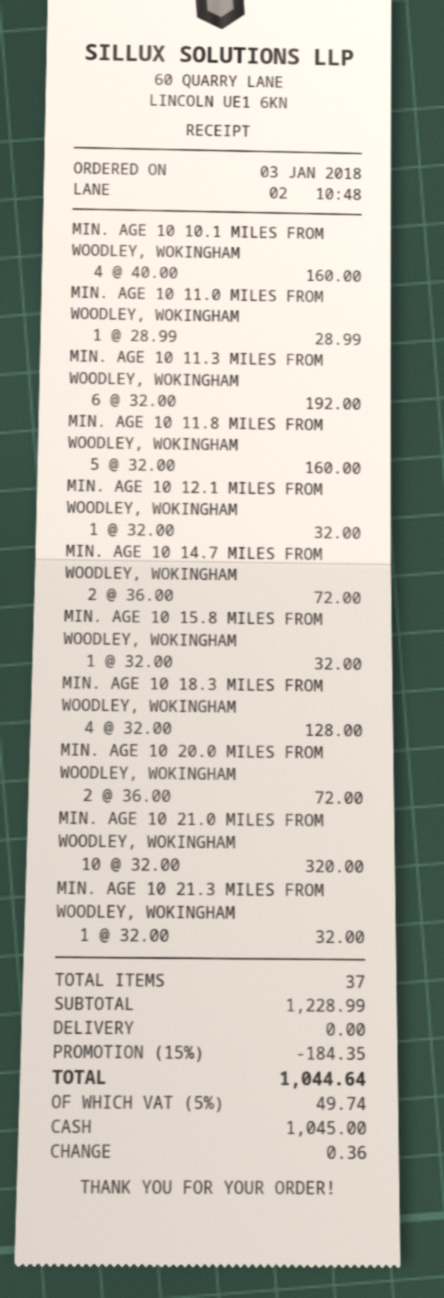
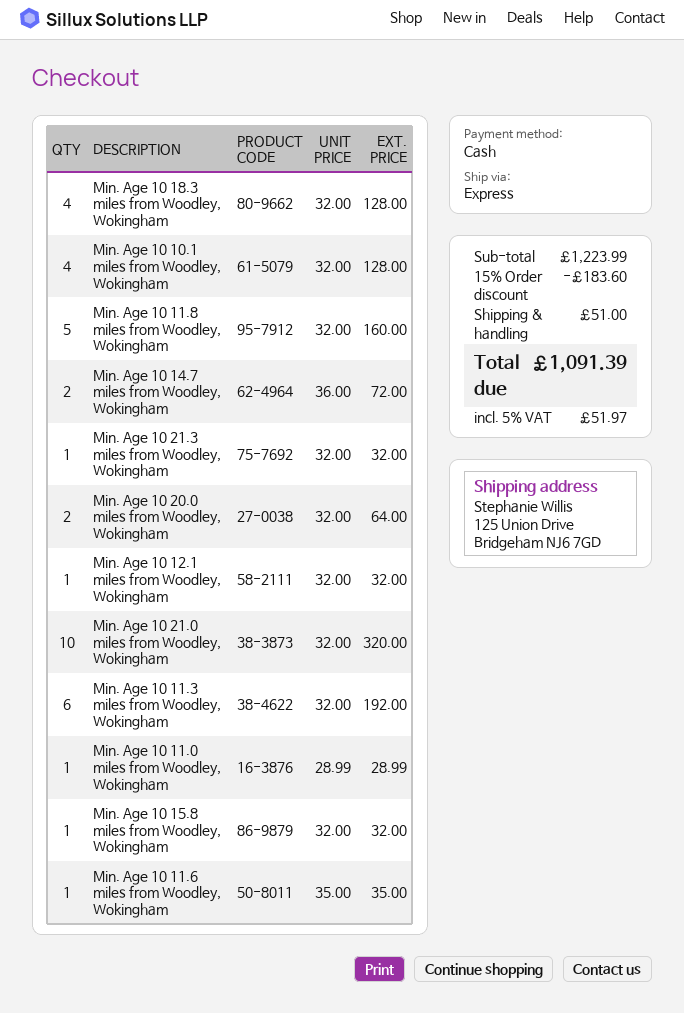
MIN. AGE 10 10.1 MILES FROM WOODLEY, WOKINGHAM: 4 x 40.00 = 160.00 -> 4 x 32.00 = 128.00
MIN. AGE 10 20.0 MILES FROM WOODLEY, WOKINGHAM: 2 x 36.00 = 72.00 -> 2 x 32.00 = 64.00
Min. Age 10 11.6 miles from Woodley, Wokingham: none -> 1 x 35.00 = 35.00
subtotal: 1228.99 -> 1223.99
discount: 15% = 184.35 -> 15% = 183.60
shipping: 0.00 -> 51.00
tax: 5% = 49.74 -> 5% = 51.97
total: 1044.64 -> 1091.39

